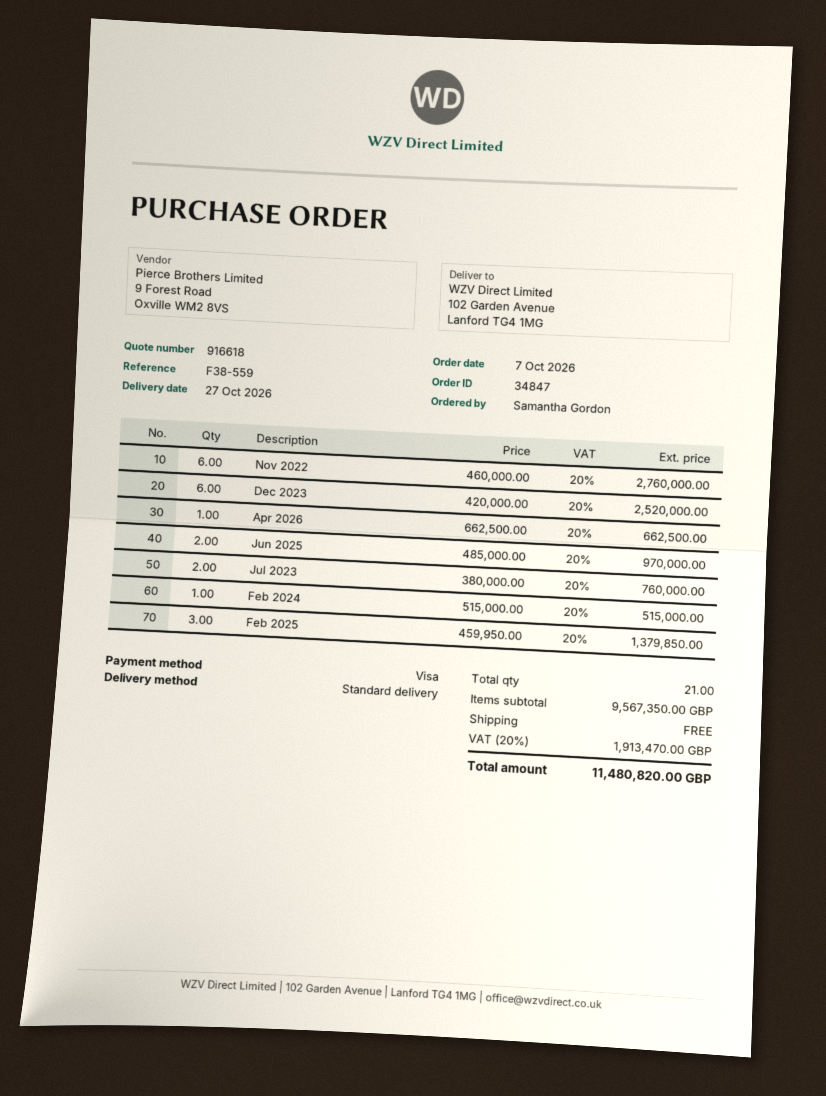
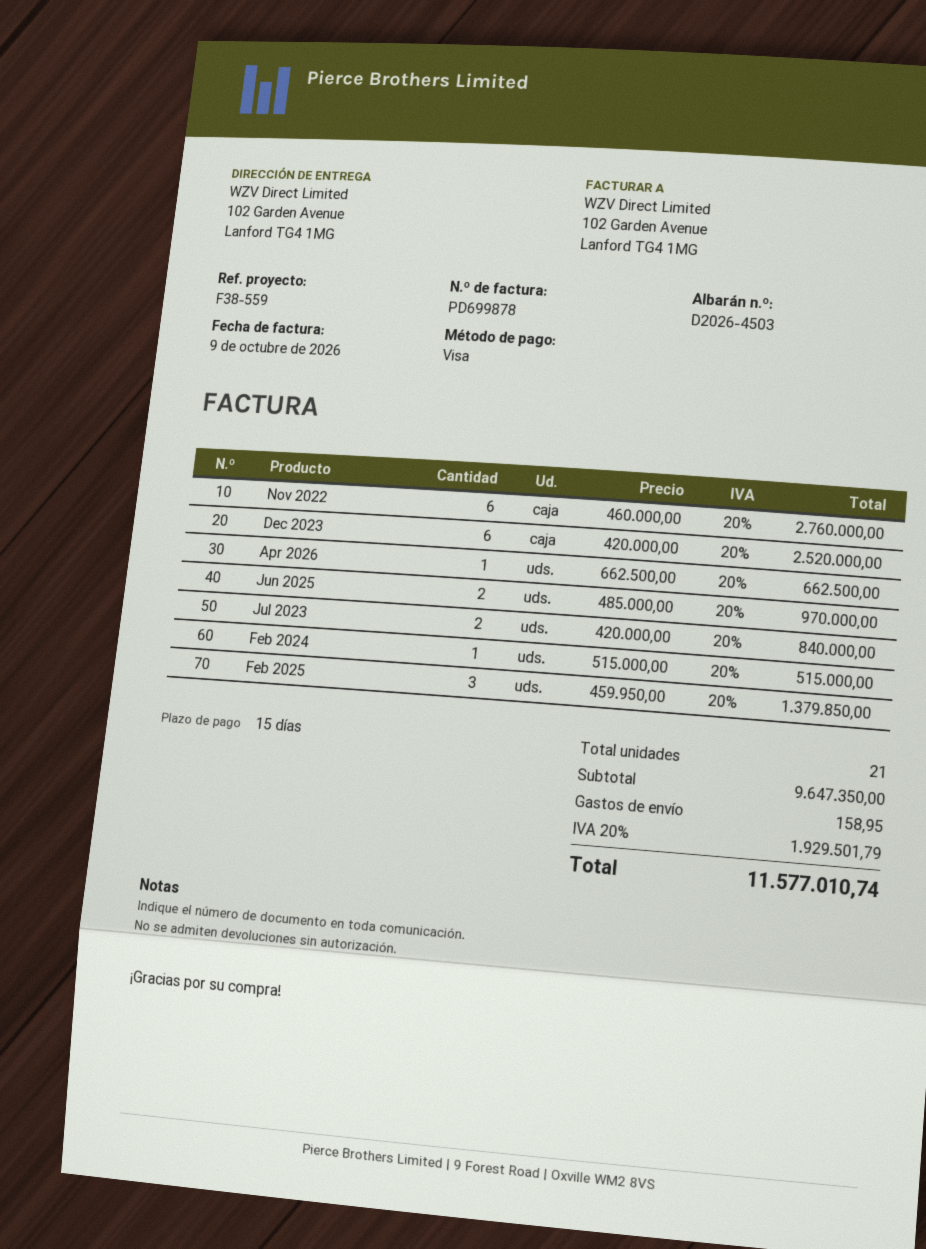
Jul 2023: 2 x 380000.00 = 760000.00 -> 2 x 420000.00 = 840000.00
subtotal: 9567350.00 -> 9647350.00
shipping: 0.00 -> 158.95
tax: 20% = 1913470.00 -> 20% = 1929501.79
total: 11480820.00 -> 11577010.74

